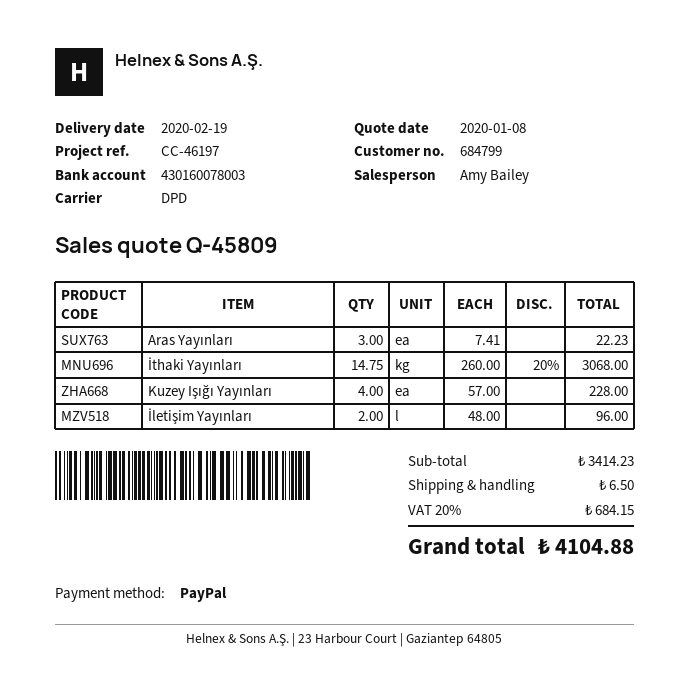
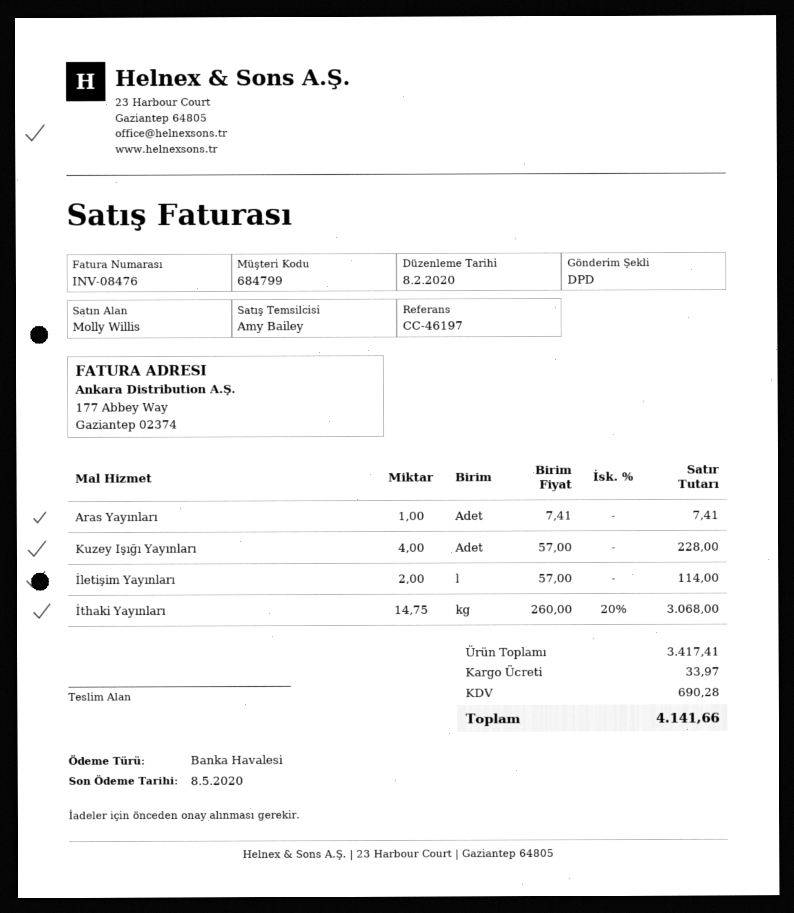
payment method: PayPal -> bank transfer
Aras Yayınları: 3 x 7.41 = 22.23 -> 1 x 7.41 = 7.41
İletişim Yayınları: 2 x 48.00 = 96.00 -> 2 x 57.00 = 114.00
subtotal: 3414.23 -> 3417.41
shipping: 6.50 -> 33.97
tax: 684.15 -> 690.28
total: 4104.88 -> 4141.66

